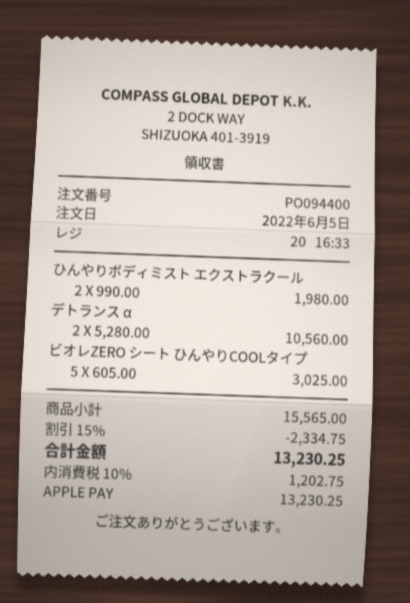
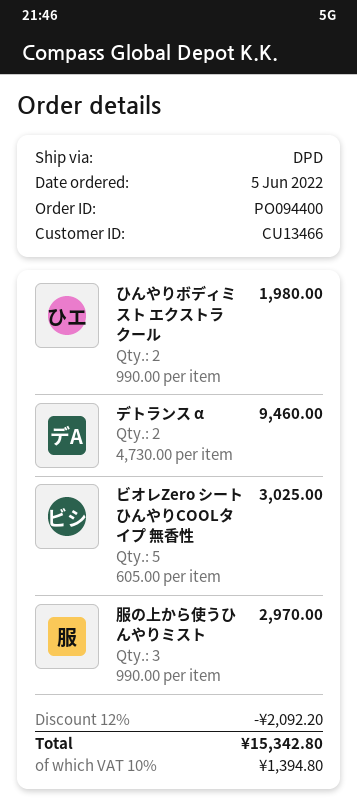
デトランス α: 2 x 5280.00 = 10560.00 -> 2 x 4730.00 = 9460.00
服の上から使うひんやりミスト: none -> 3 x 990.00 = 2970.00
discount: 15% = 2334.75 -> 12% = 2092.20
tax: 10% = 1202.75 -> 10% = 1394.80
total: 13230.25 -> 15342.80

